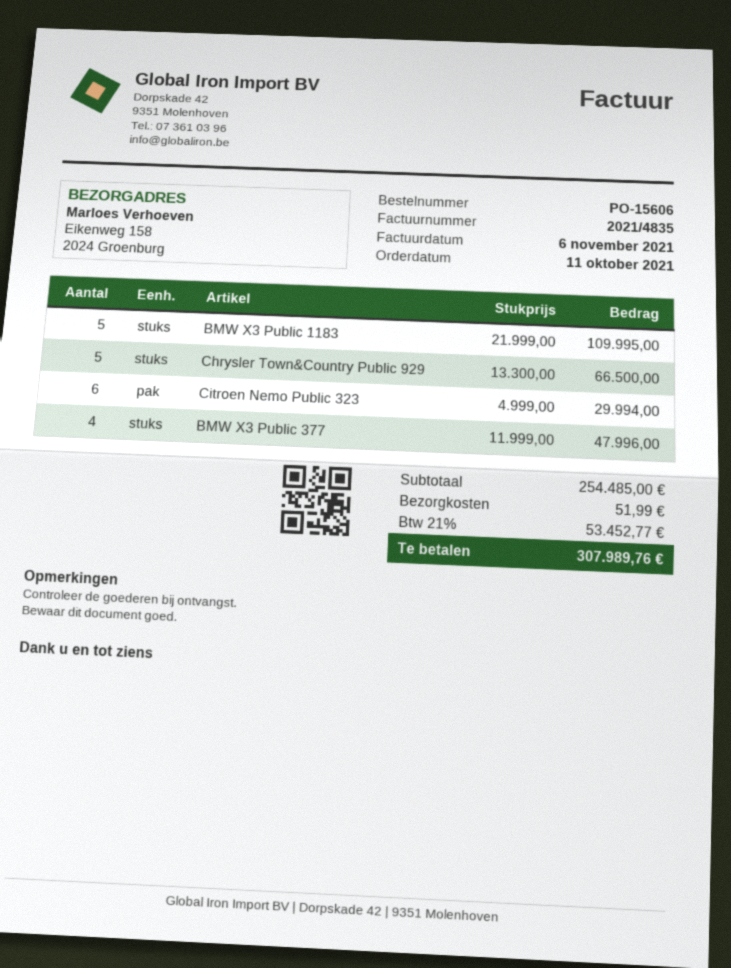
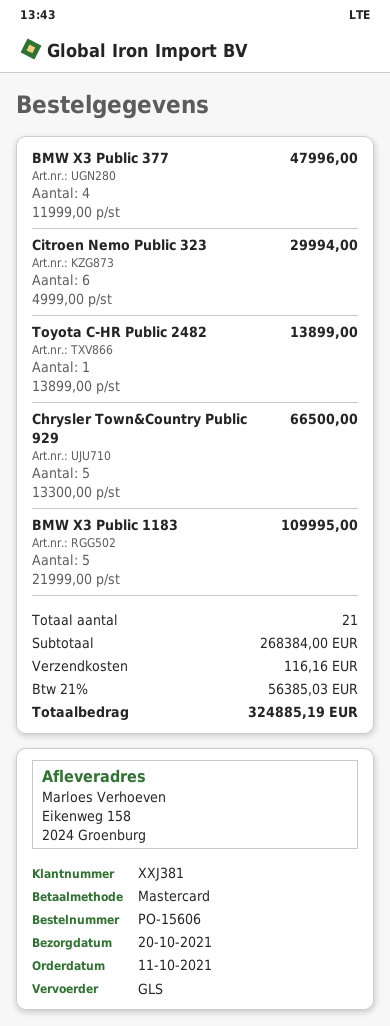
Toyota C-HR Public 2482: none -> 1 x 13899.00 = 13899.00
subtotal: 254485.00 -> 268384.00
shipping: 51.99 -> 116.16
tax: 21% = 53452.77 -> 21% = 56385.03
total: 307989.76 -> 324885.19

